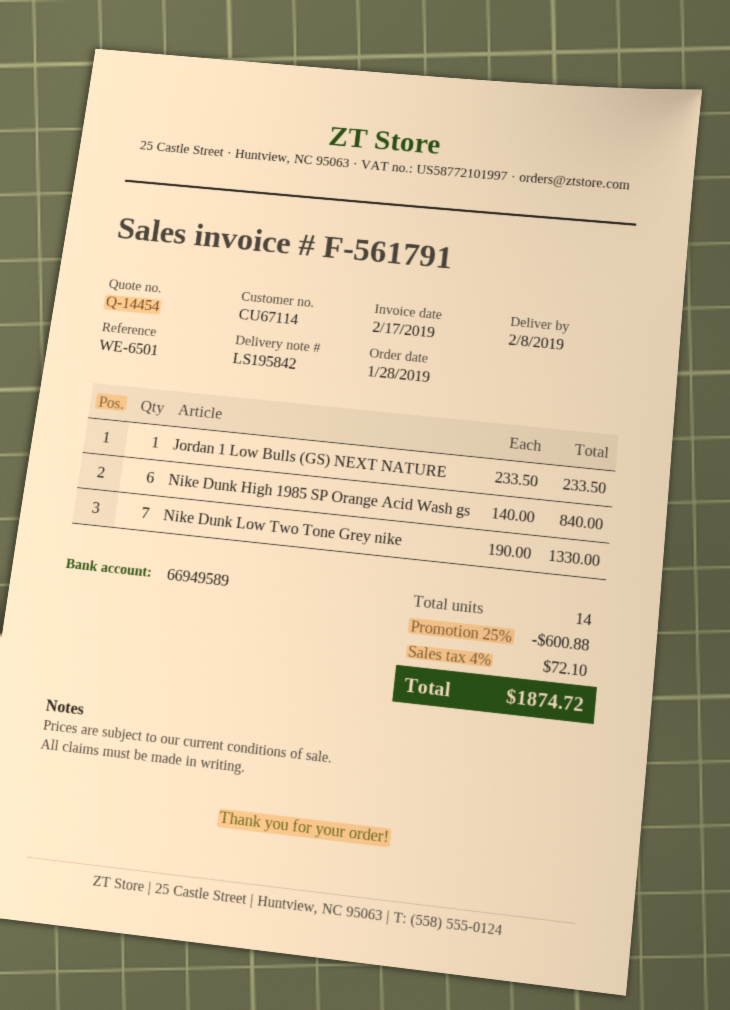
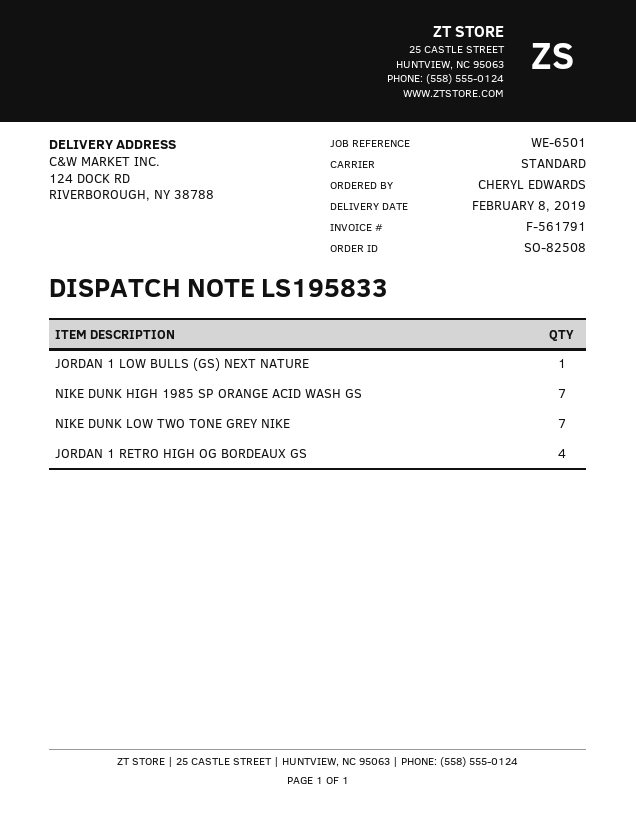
delivery note number: LS195842 -> LS195833
Nike Dunk High 1985 SP Orange Acid Wash gs: 6 -> 7
JORDAN 1 RETRO HIGH OG BORDEAUX GS: none -> 4

